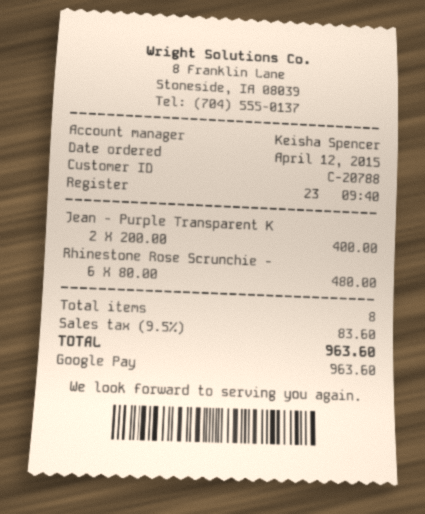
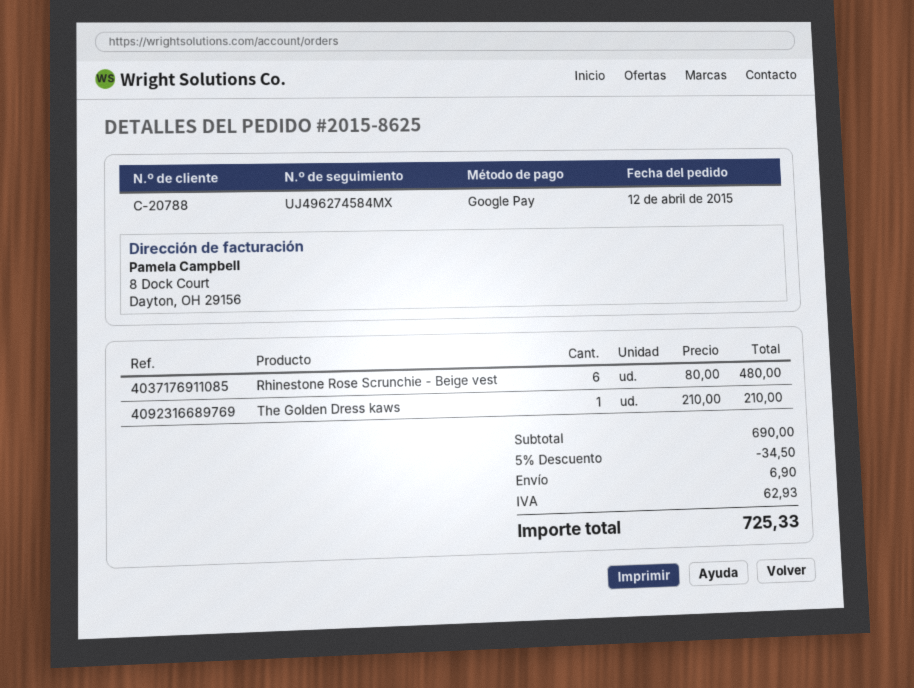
Jean - Purple Transparent K: 2 x 200.00 = 400.00 -> none
The Golden Dress kaws: none -> 1 x 210.00 = 210.00
discount: none -> 5% = 34.50
shipping: none -> 6.90
tax: 83.60 -> 62.93
total: 963.60 -> 725.33

